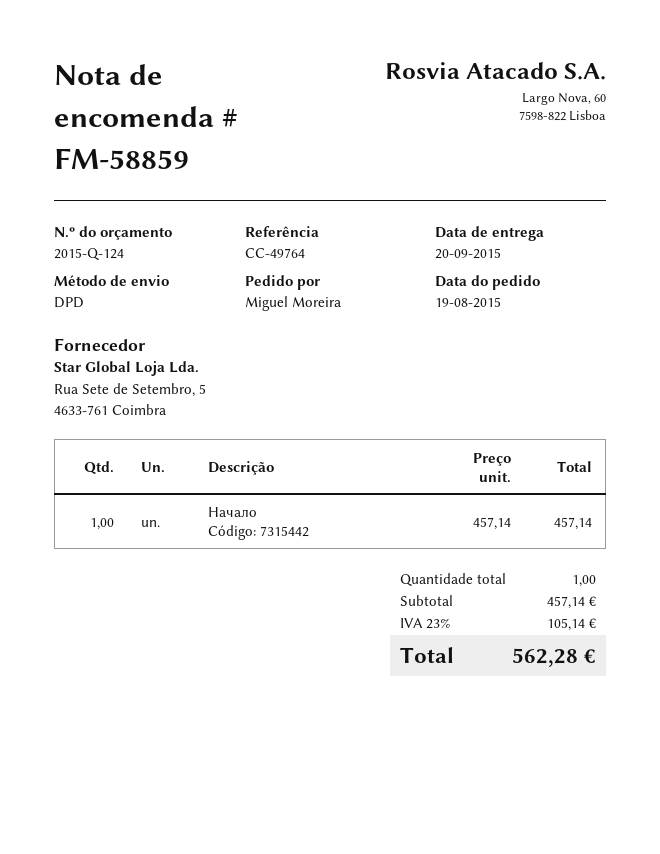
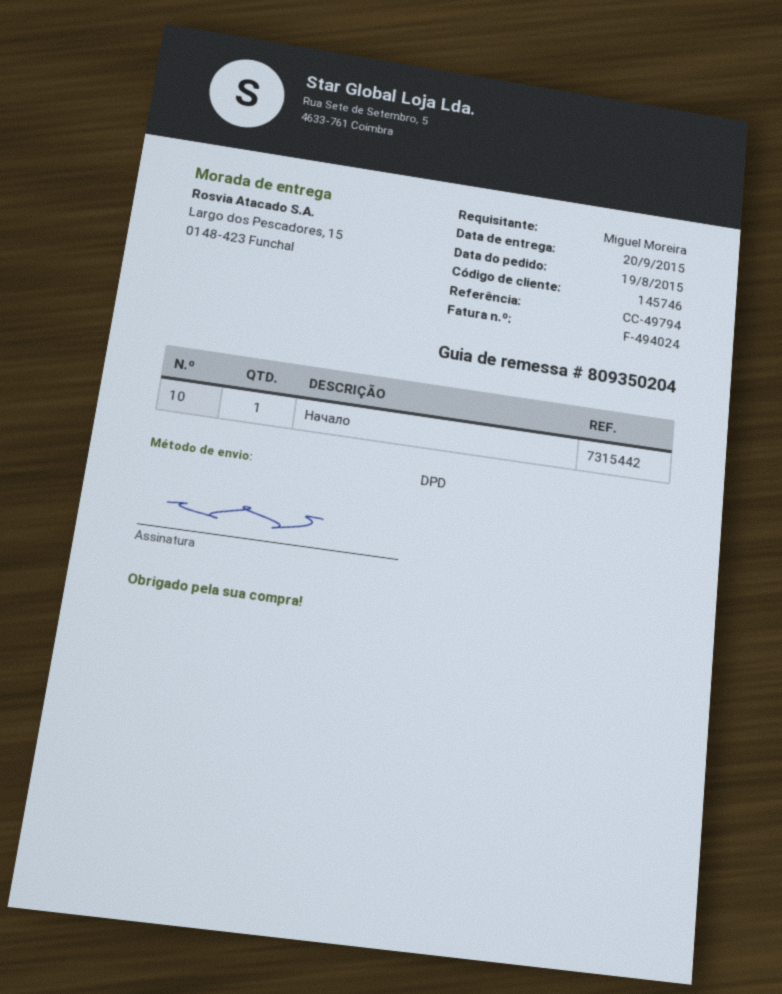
reference: CC-49764 -> CC-49794

